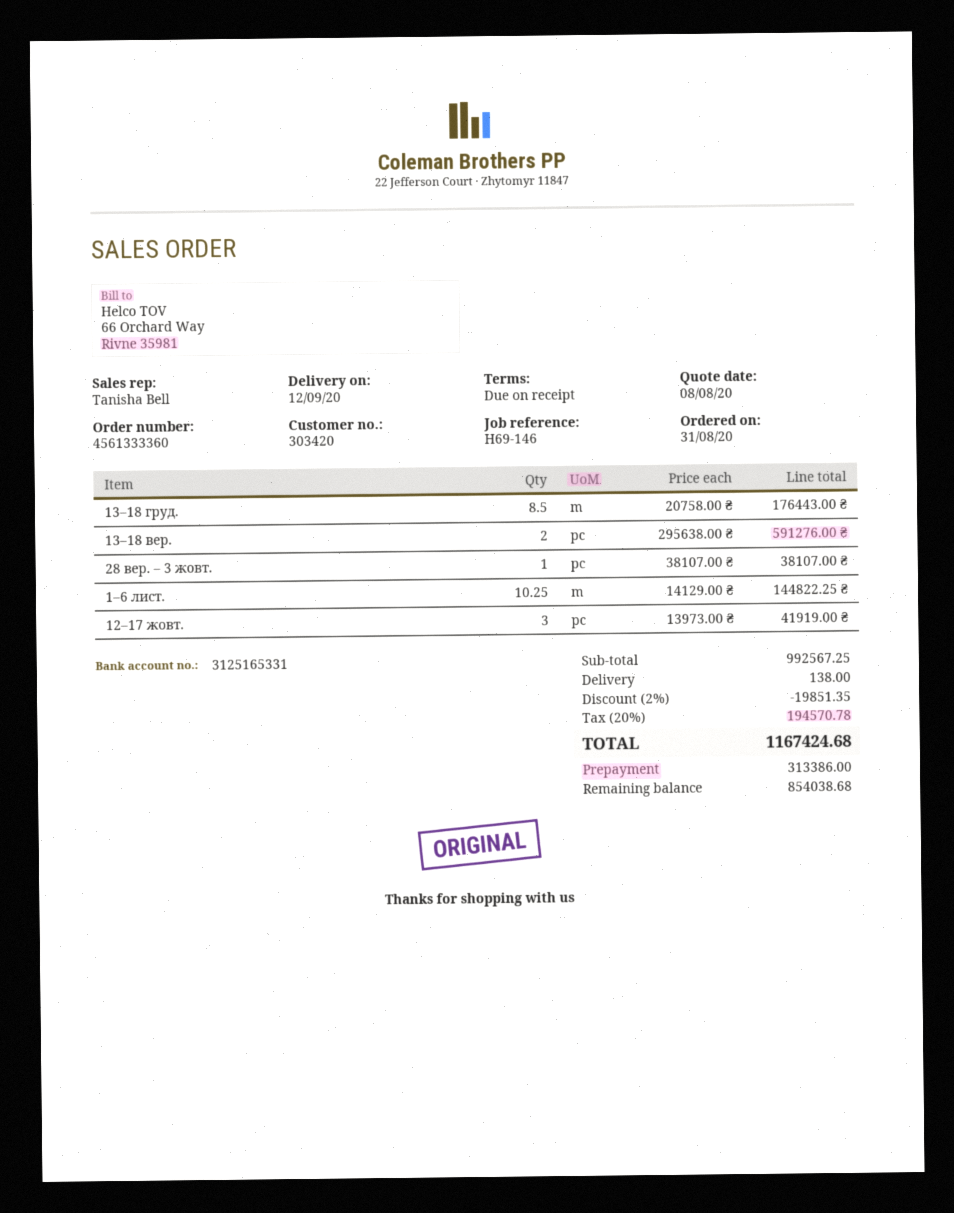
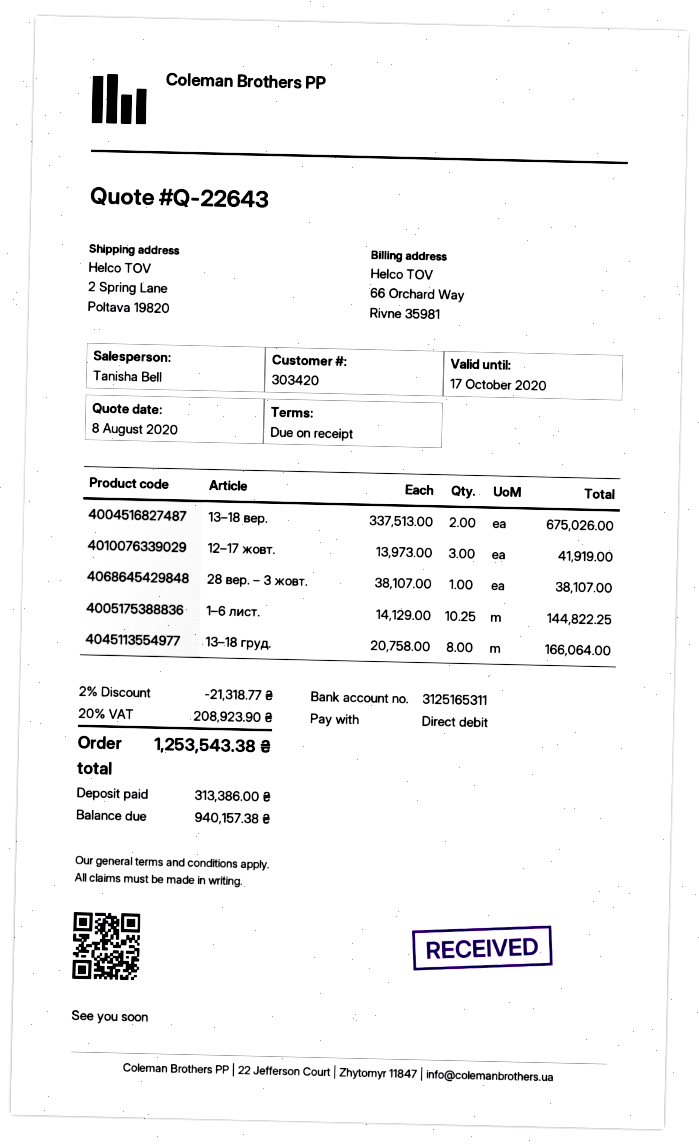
bank account: 3125165331 -> 3125165311
13–18 груд.: 8.5 x 20758.00 = 176443.00 -> 8 x 20758.00 = 166064.00
13–18 вер.: 2 x 295638.00 = 591276.00 -> 2 x 337513.00 = 675026.00
discount: 2% = 19851.35 -> 2% = 21318.77
shipping: 138.00 -> none
tax: 20% = 194570.78 -> 20% = 208923.90
total: 1167424.68 -> 1253543.38
balance: 854038.68 -> 940157.38

